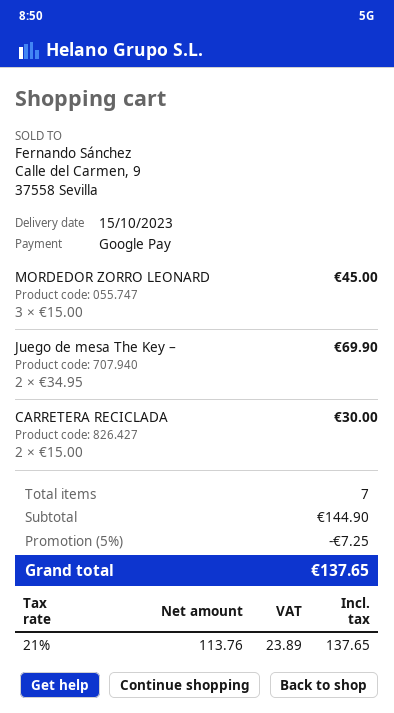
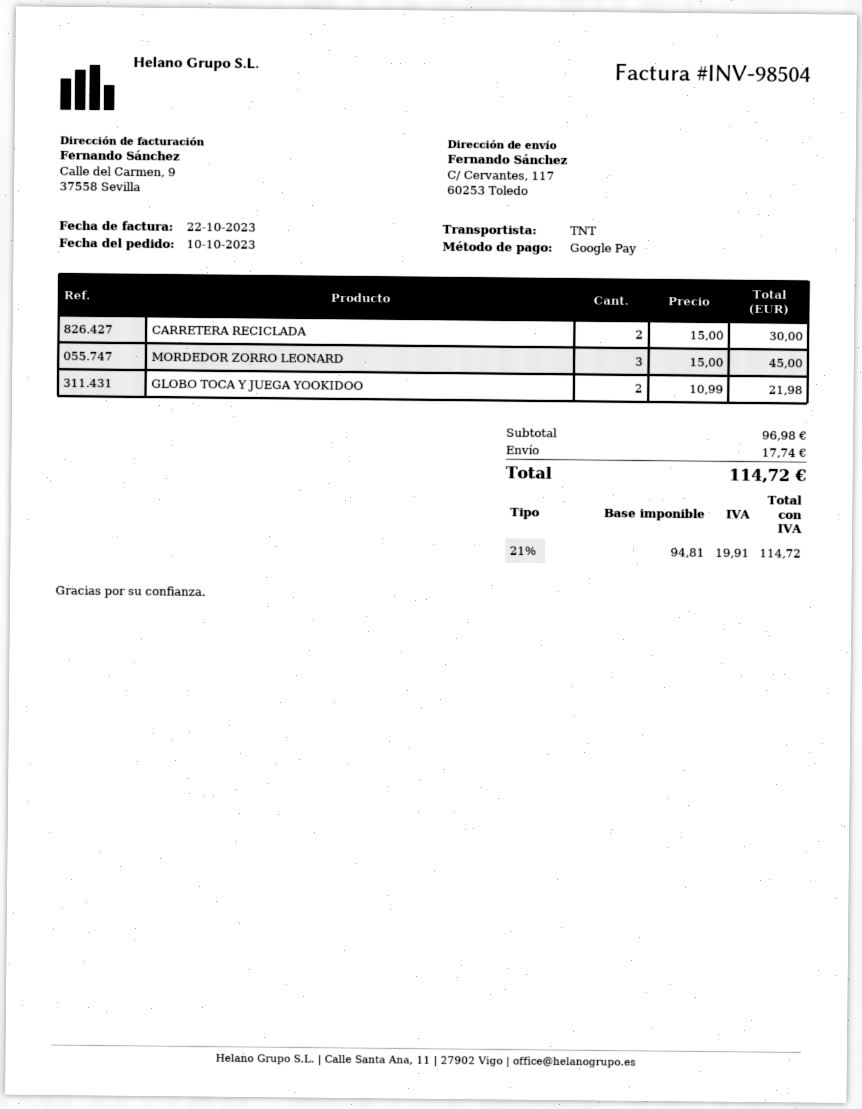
Juego de mesa The Key –: 2 x 34.95 = 69.90 -> none
GLOBO TOCA Y JUEGA YOOKIDOO: none -> 2 x 10.99 = 21.98
subtotal: 144.90 -> 96.98
discount: 5% = 7.25 -> none
shipping: none -> 17.74
net: 113.76 -> 94.81
tax: 21% = 23.89 -> 21% = 19.91
total: 137.65 -> 114.72

